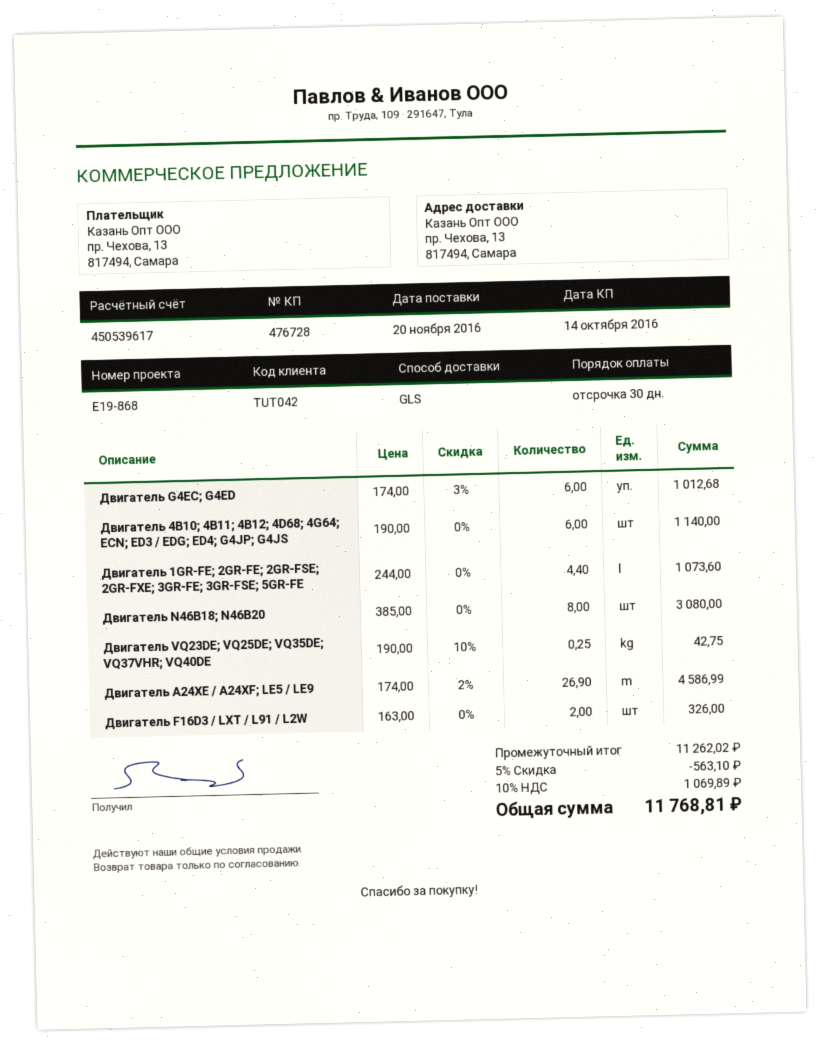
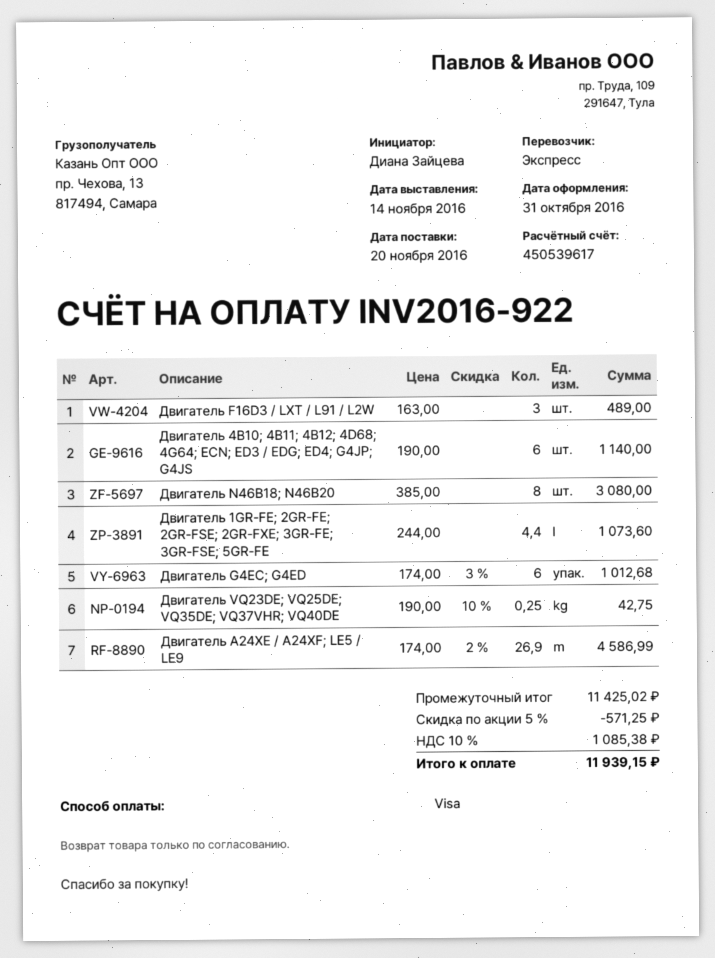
shipping method: GLS -> express
Двигатель F16D3 / LXT / L91 / L2W: 2 x 163.00 = 326.00 -> 3 x 163.00 = 489.00
subtotal: 11262.02 -> 11425.02
discount: 5% = 563.10 -> 5% = 571.25
tax: 10% = 1069.89 -> 10% = 1085.38
total: 11768.81 -> 11939.15

